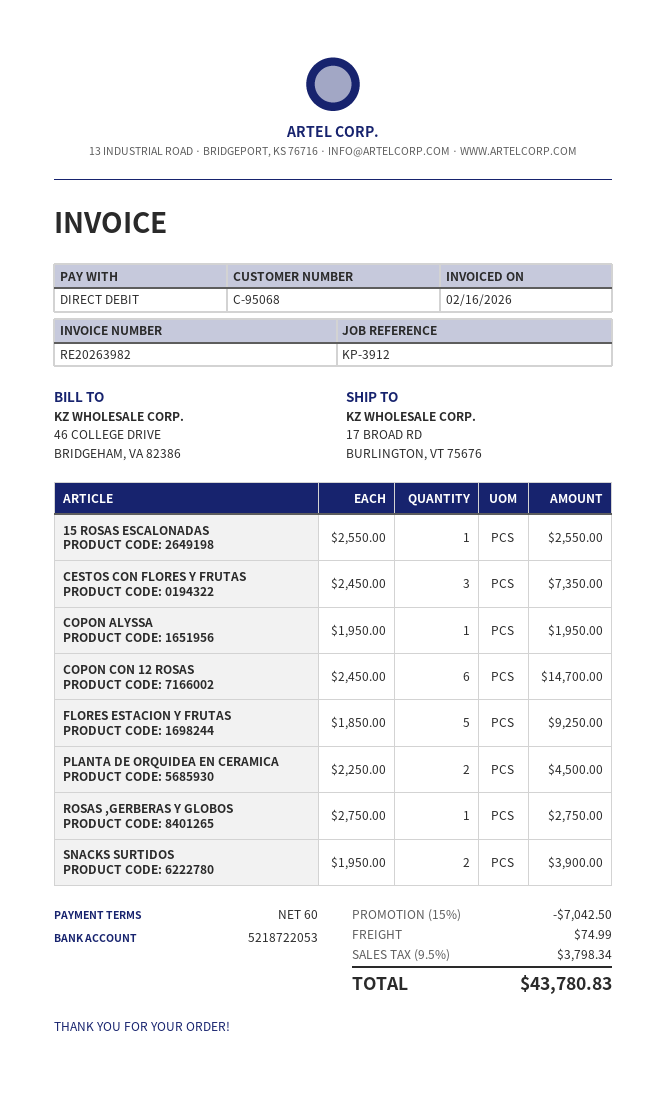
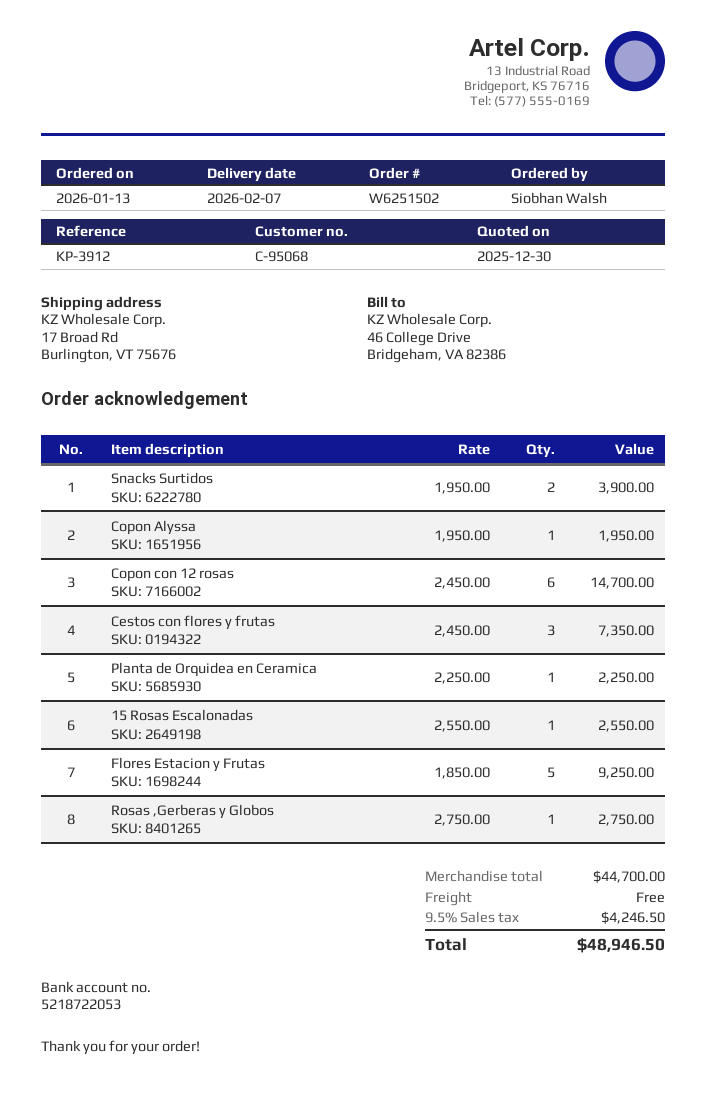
PLANTA DE ORQUIDEA EN CERAMICA: 2 x 2250.00 = 4500.00 -> 1 x 2250.00 = 2250.00
discount: 15% = 7042.50 -> none
shipping: 74.99 -> 0.00
tax: 9.5% = 3798.34 -> 9.5% = 4246.50
total: 43780.83 -> 48946.50

